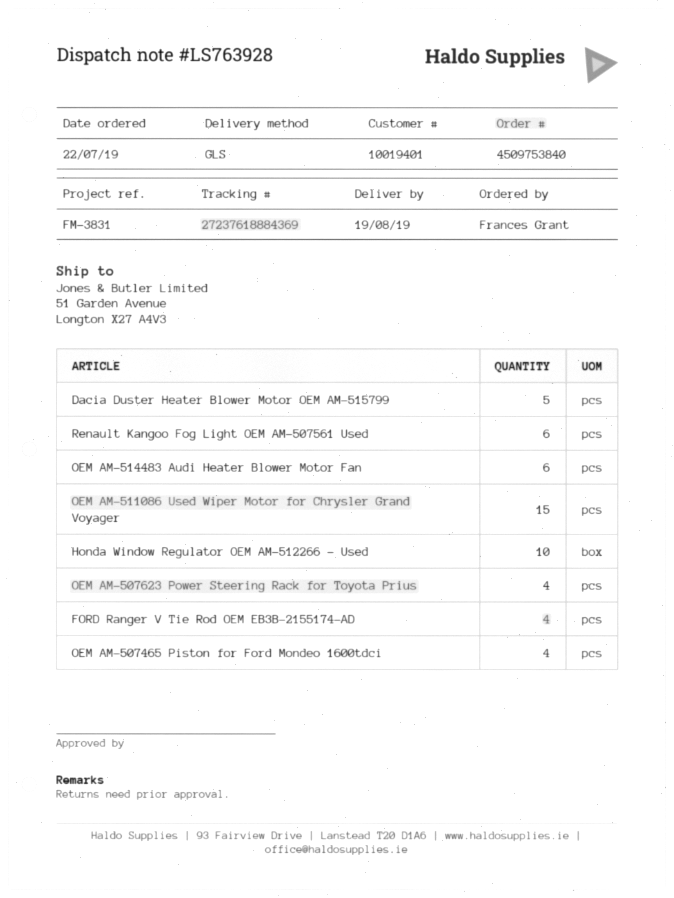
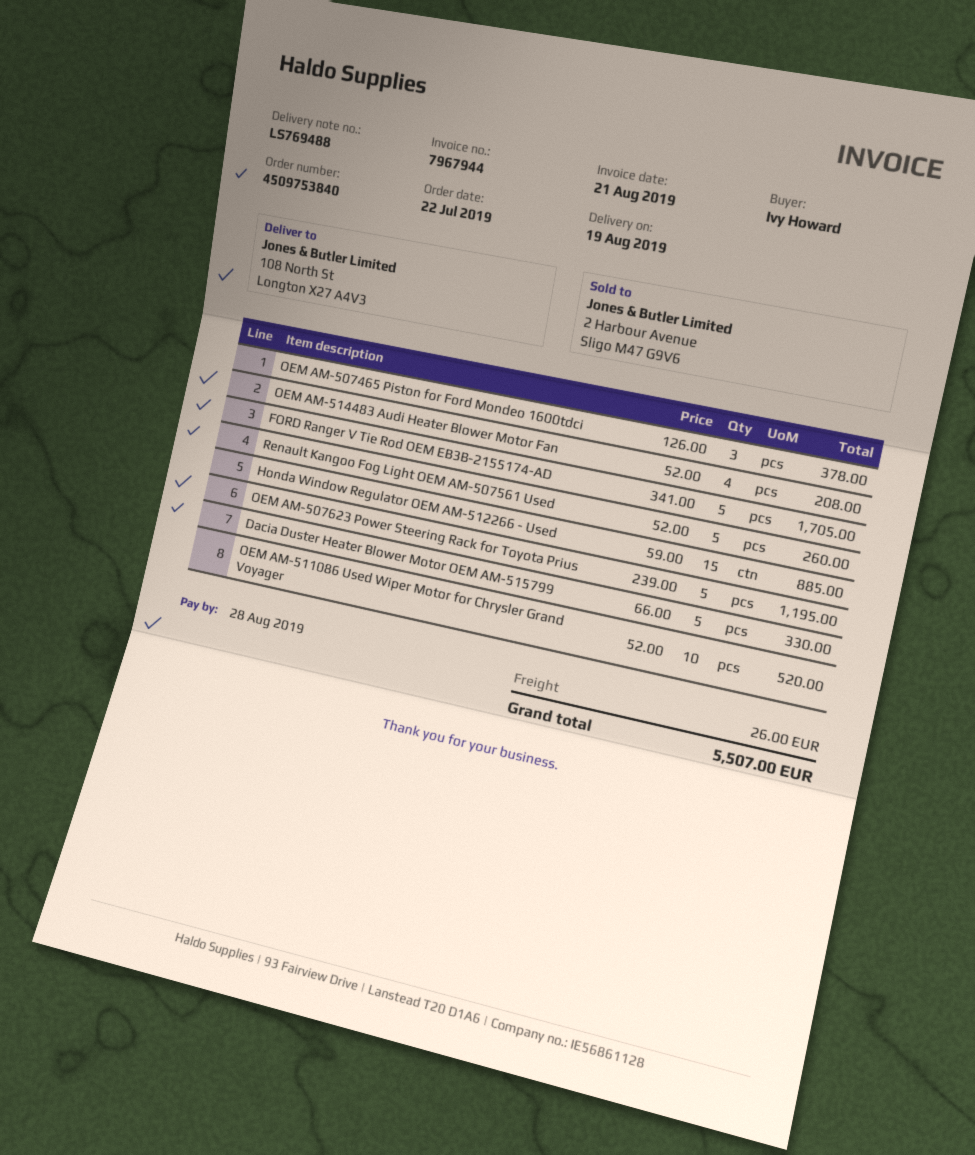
delivery note number: LS763928 -> LS769488
ordered by: Frances Grant -> Ivy Howard
ship to: 51 Garden Avenue, Longton X27 A4V3 -> 108 North St, Longton X27 A4V3
Renault Kangoo Fog Light OEM AM-507561 Used: 6 -> 5
OEM AM-514483 Audi Heater Blower Motor Fan: 6 -> 4
OEM AM-511086 Used Wiper Motor for Chrysler Grand Voyager: 15 -> 10
Honda Window Regulator OEM AM-512266 - Used: 10 -> 15
OEM AM-507623 Power Steering Rack for Toyota Prius: 4 -> 5
FORD Ranger V Tie Rod OEM EB3B-2155174-AD: 4 -> 5
OEM AM-507465 Piston for Ford Mondeo 1600tdci: 4 -> 3

